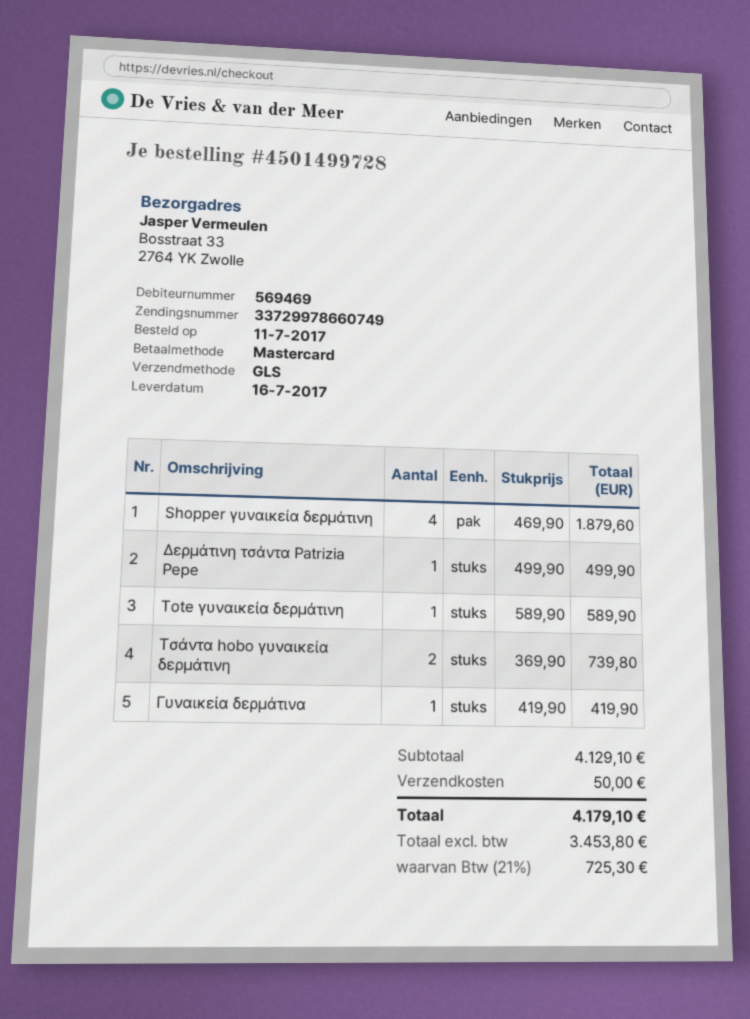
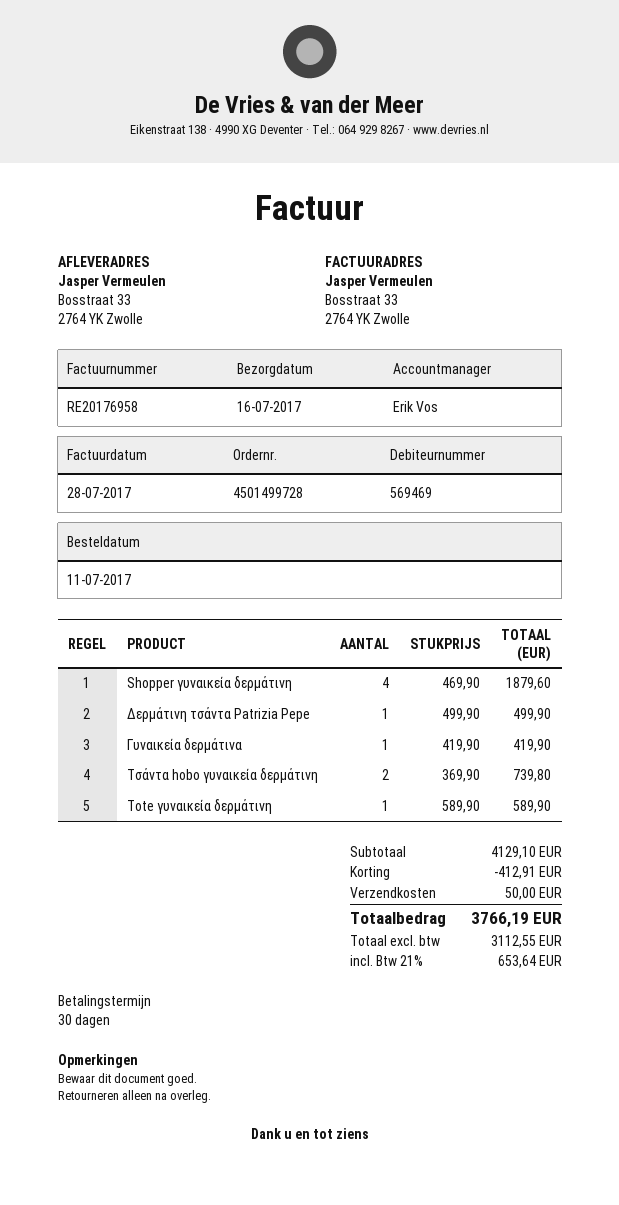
discount: none -> 412.91
net: 3453.80 -> 3112.55
tax: 21% = 725.30 -> 21% = 653.64
total: 4179.10 -> 3766.19

